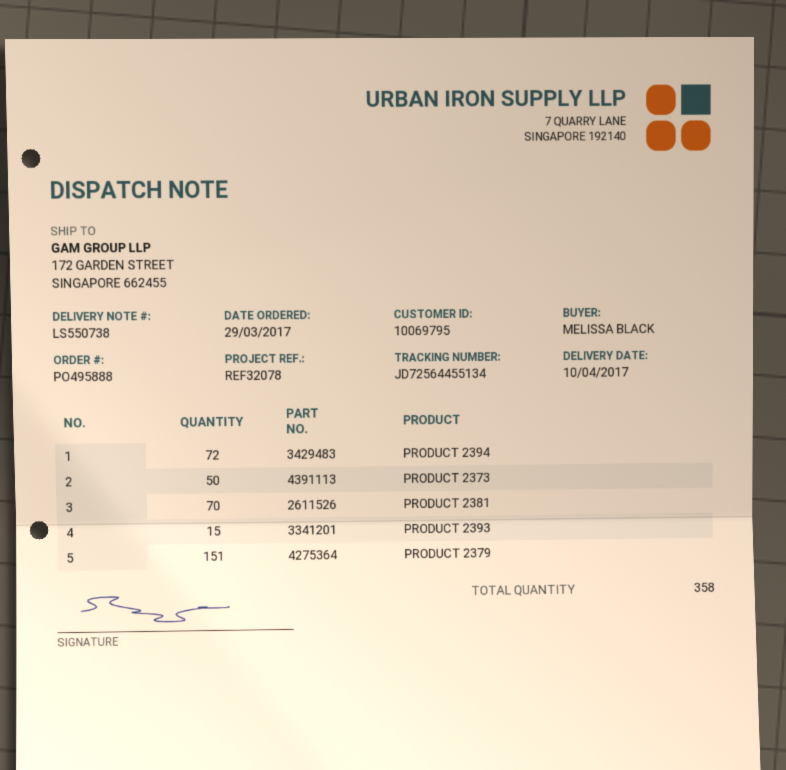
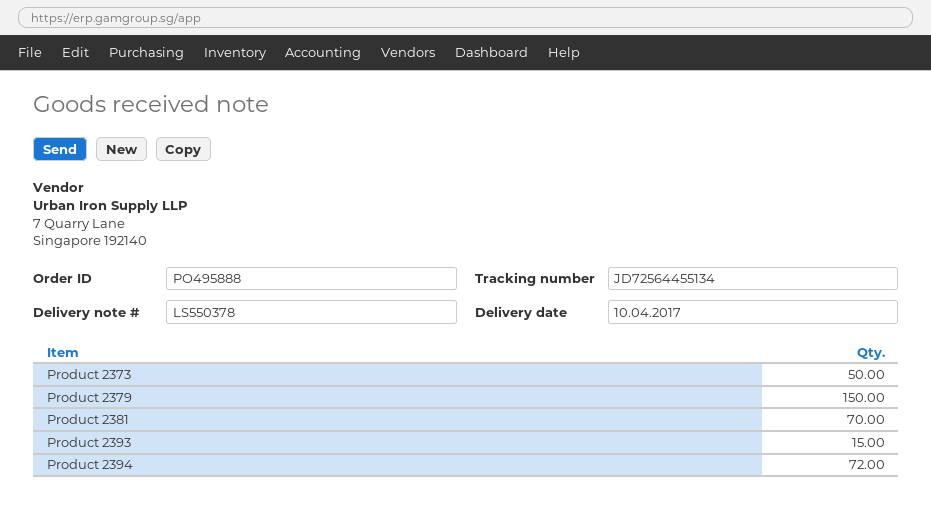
delivery note number: LS550738 -> LS550378
PRODUCT 2379: 151 -> 150

